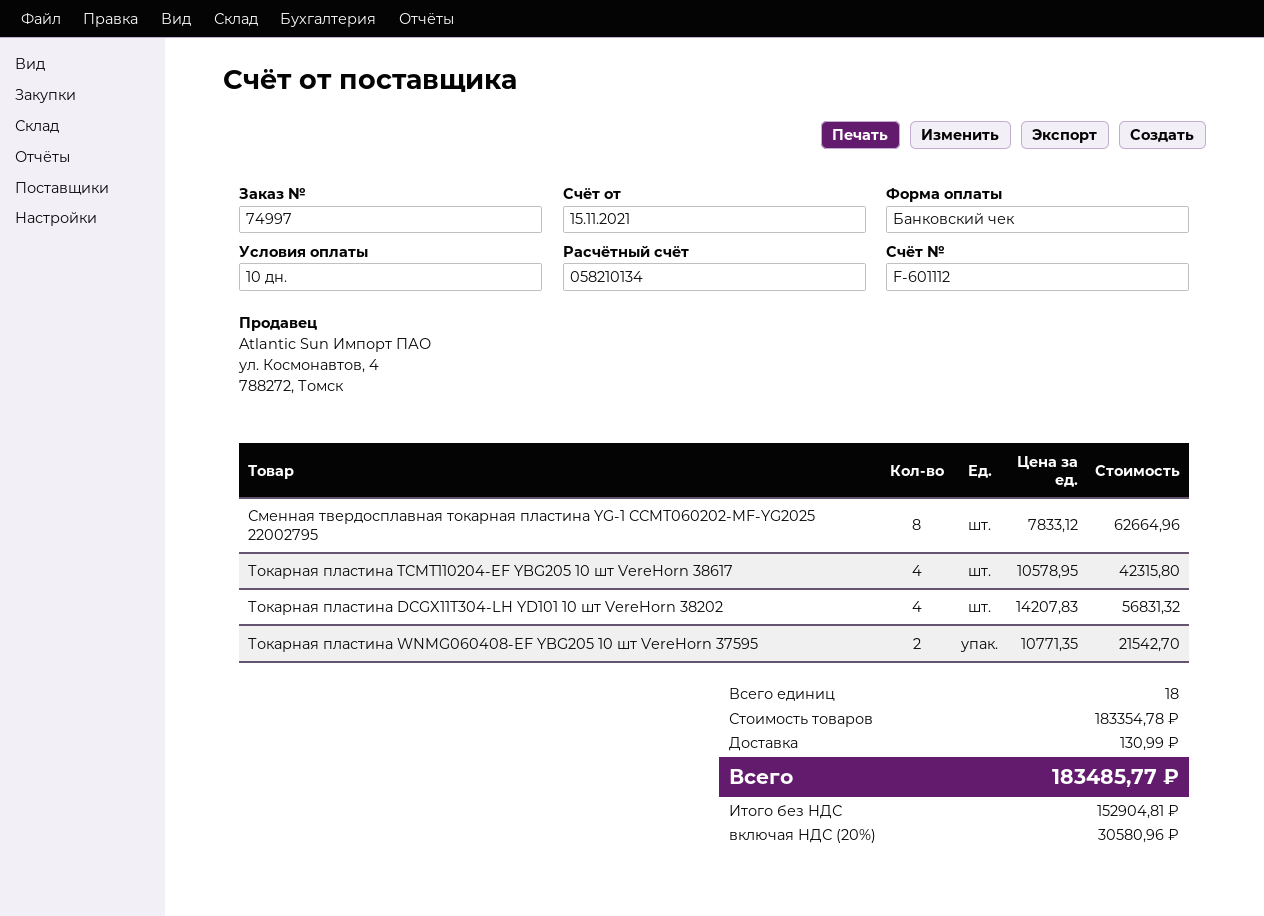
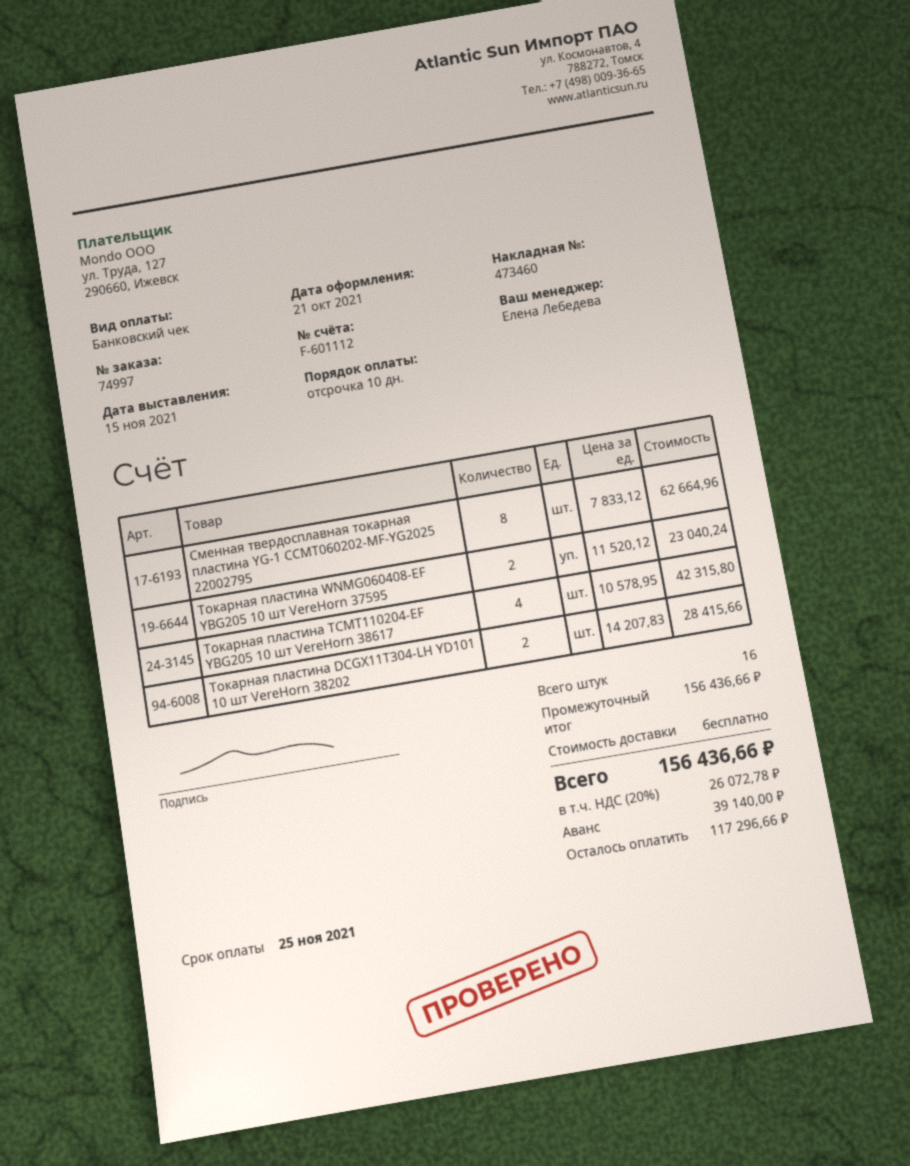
Токарная пластина DCGX11T304-LH YD101 10 шт VereHorn 38202: 4 x 14207.83 = 56831.32 -> 2 x 14207.83 = 28415.66
Токарная пластина WNMG060408-EF YBG205 10 шт VereHorn 37595: 2 x 10771.35 = 21542.70 -> 2 x 11520.12 = 23040.24
total quantity: 18 -> 16
subtotal: 183354.78 -> 156436.66
shipping: 130.99 -> 0.00
tax: 20% = 30580.96 -> 20% = 26072.78
total: 183485.77 -> 156436.66

